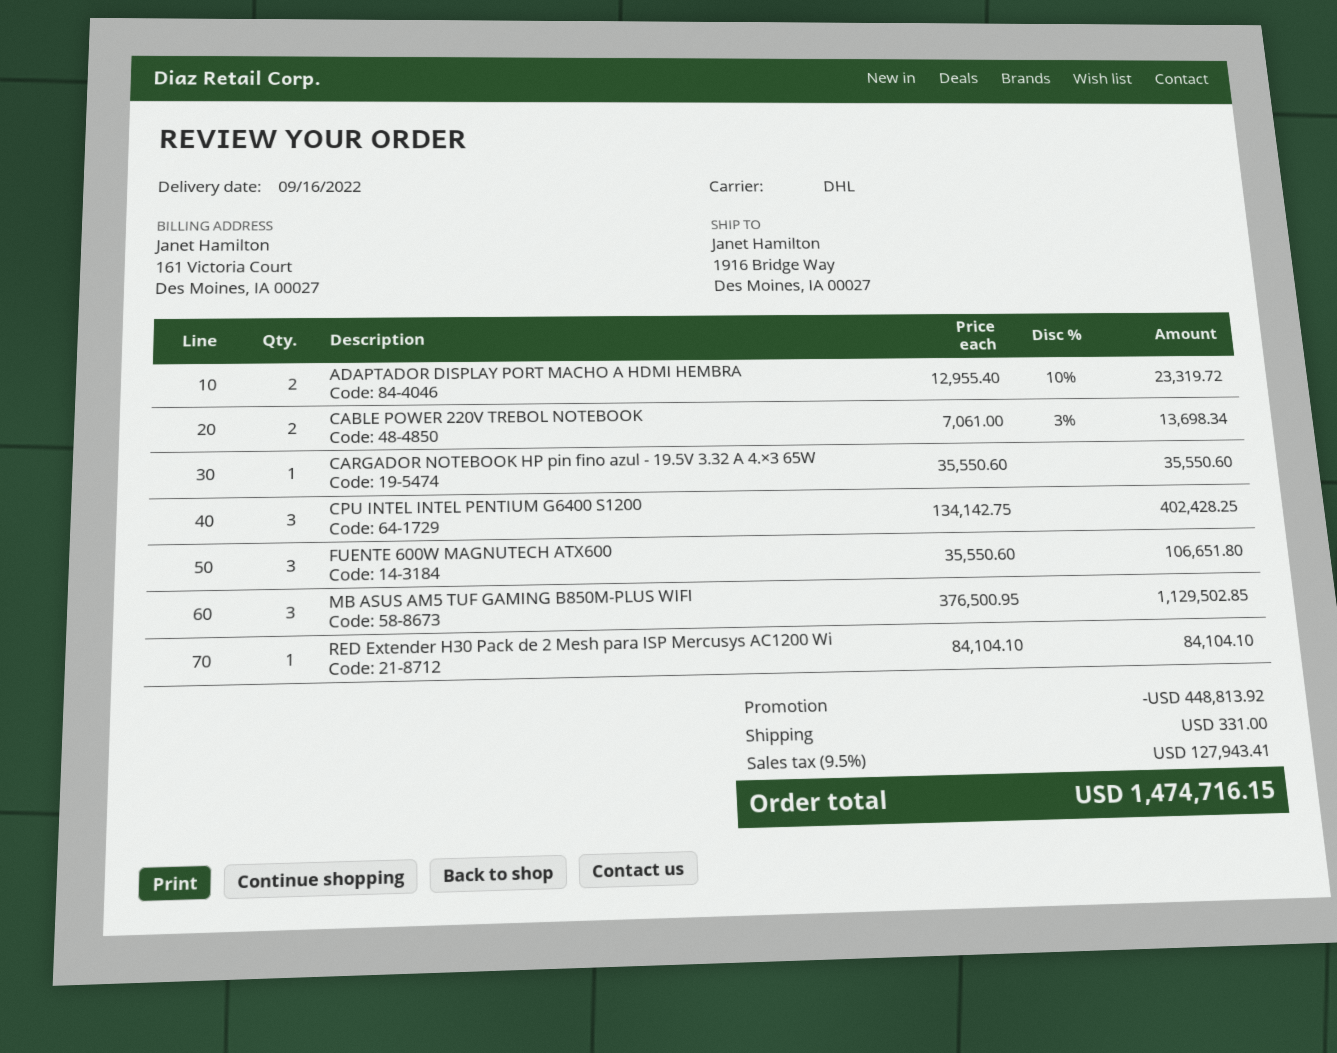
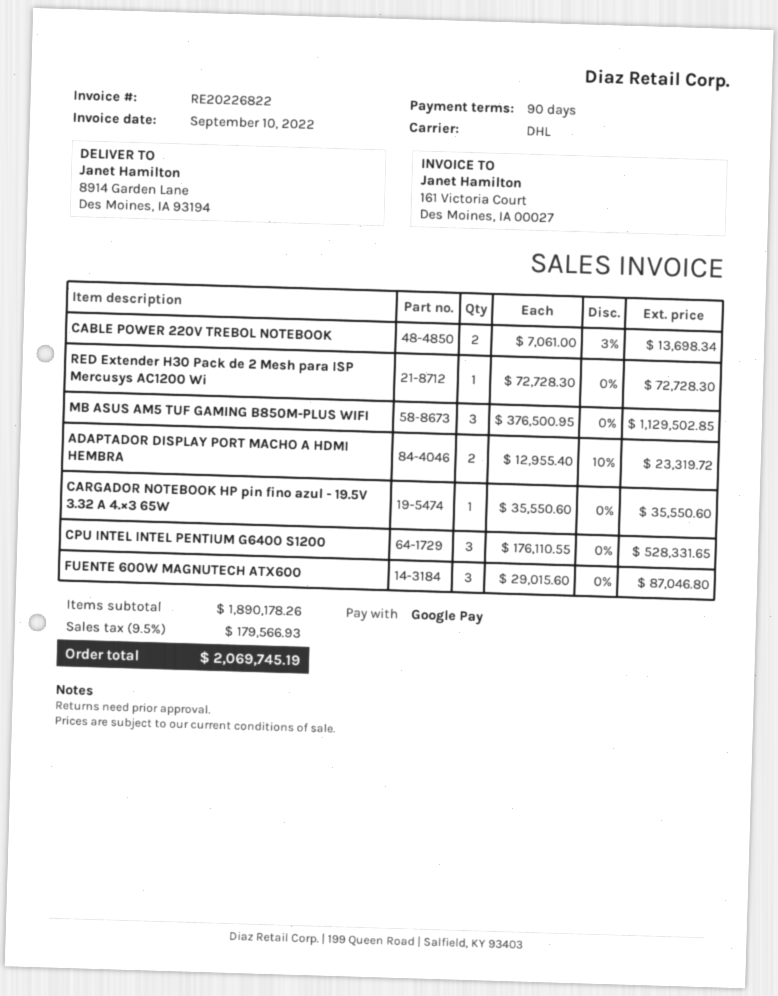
ship to: 1916 Bridge Way, Des Moines, IA 00027 -> 8914 Garden Lane, Des Moines, IA 93194
CPU INTEL INTEL PENTIUM G6400 S1200: 3 x 134142.75 = 402428.25 -> 3 x 176110.55 = 528331.65
FUENTE 600W MAGNUTECH ATX600: 3 x 35550.60 = 106651.80 -> 3 x 29015.60 = 87046.80
RED Extender H30 Pack de 2 Mesh para ISP Mercusys AC1200 Wi: 1 x 84104.10 = 84104.10 -> 1 x 72728.30 = 72728.30
discount: 448813.92 -> none
shipping: 331.00 -> none
tax: 9.5% = 127943.41 -> 9.5% = 179566.93
total: 1474716.15 -> 2069745.19

